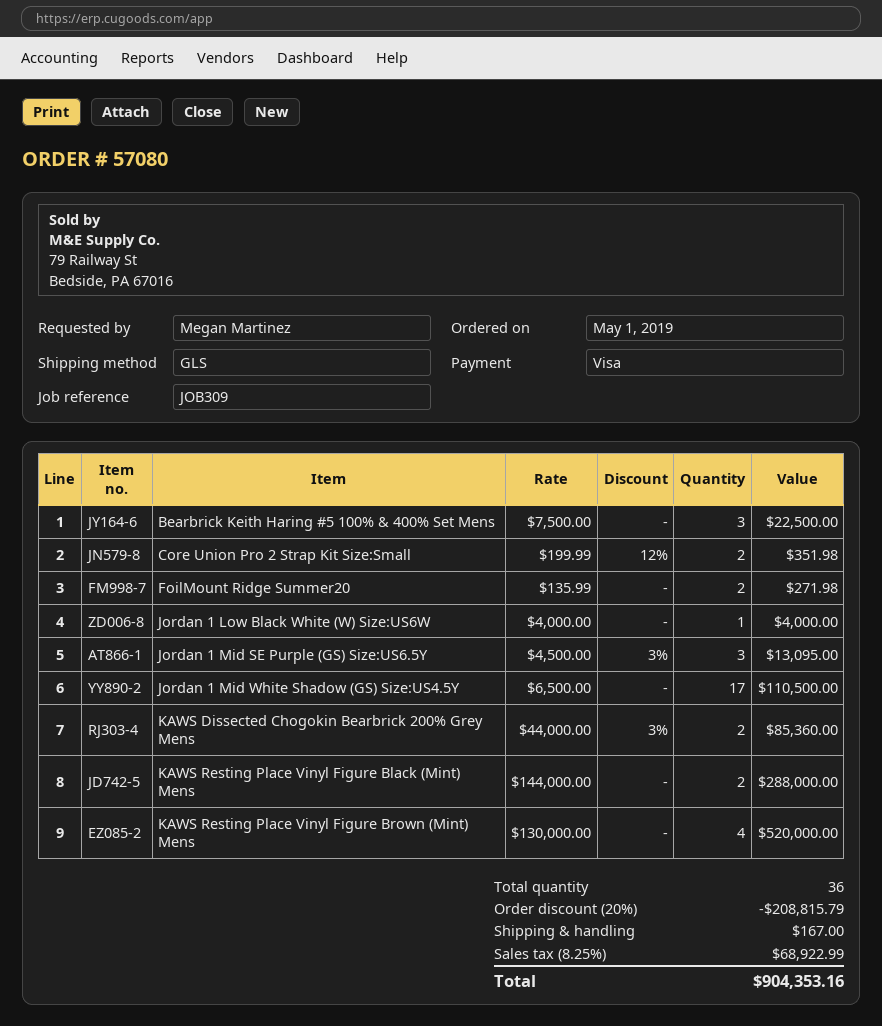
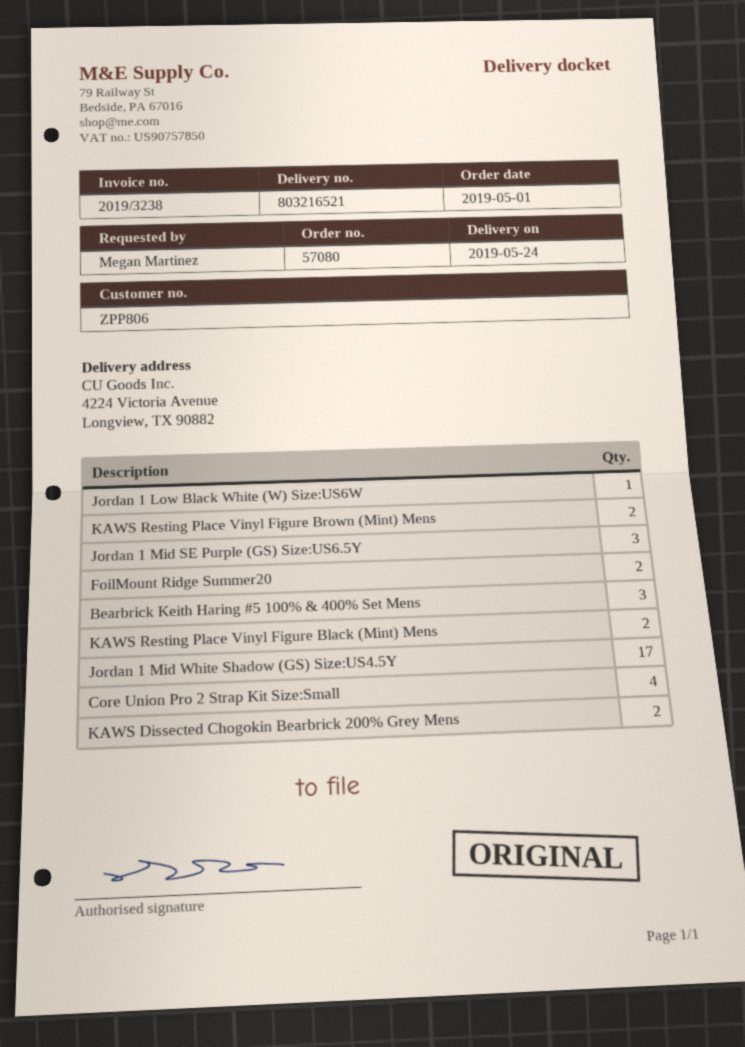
Core Union Pro 2 Strap Kit Size:Small: 2 -> 4
KAWS Resting Place Vinyl Figure Brown (Mint) Mens: 4 -> 2

